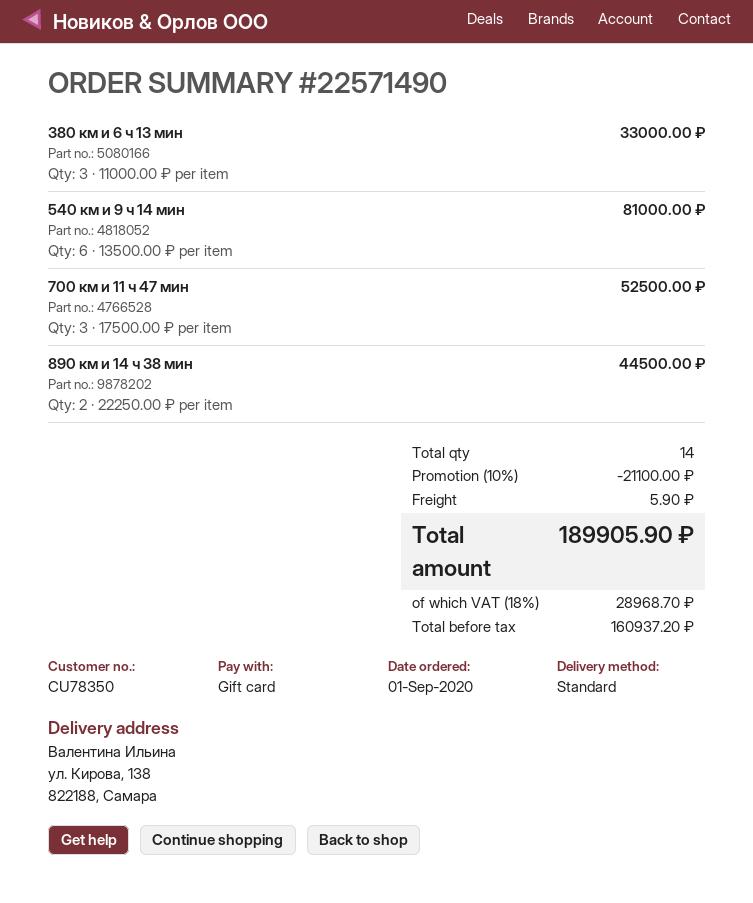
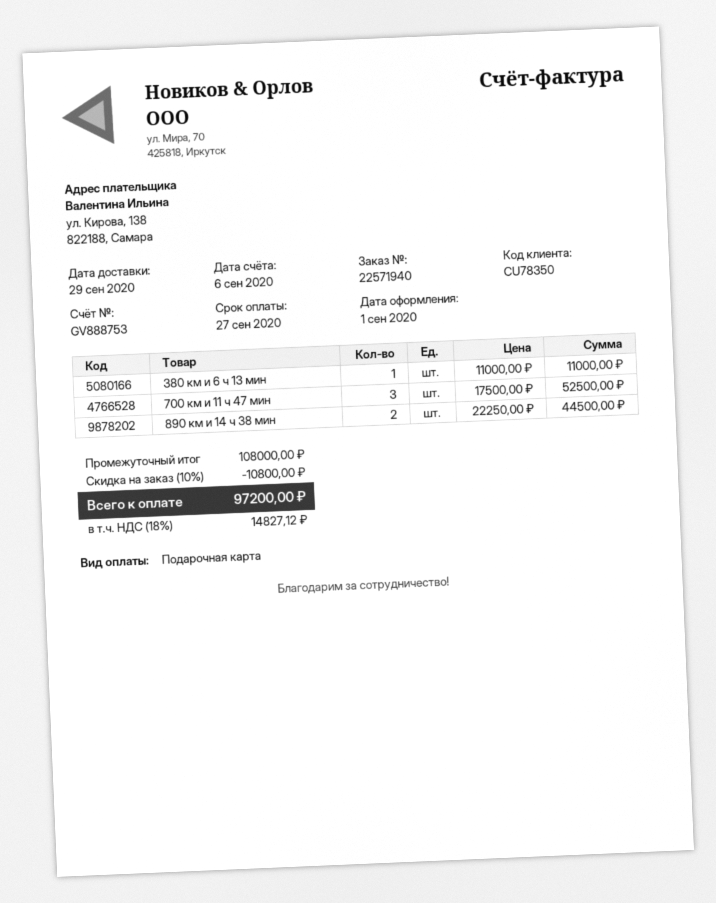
order number: 22571490 -> 22571940
380 км и 6 ч 13 мин: 3 x 11000.00 = 33000.00 -> 1 x 11000.00 = 11000.00
540 км и 9 ч 14 мин: 6 x 13500.00 = 81000.00 -> none
discount: 10% = 21100.00 -> 10% = 10800.00
shipping: 5.90 -> none
tax: 18% = 28968.70 -> 18% = 14827.12
total: 189905.90 -> 97200.00

